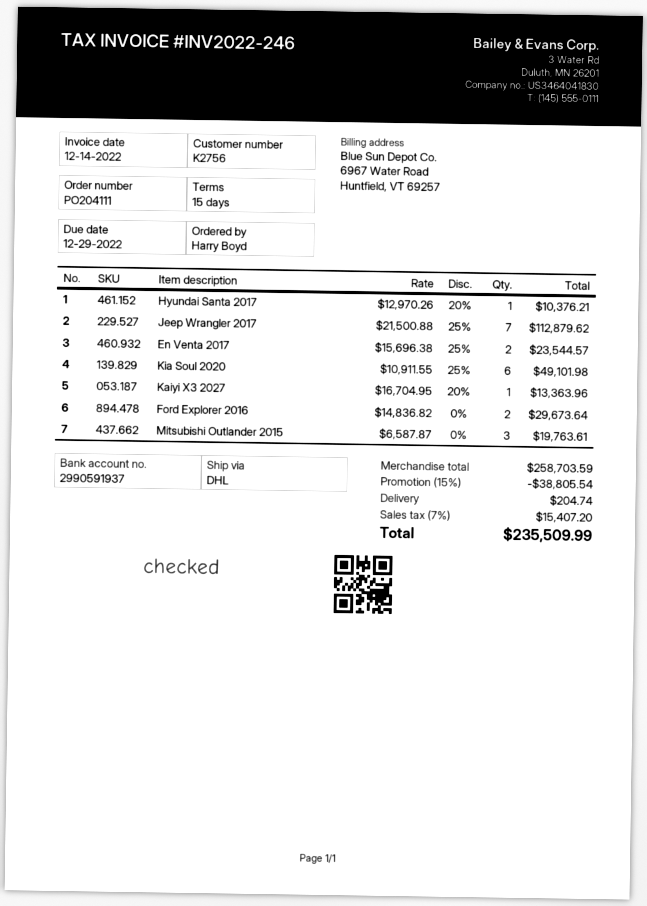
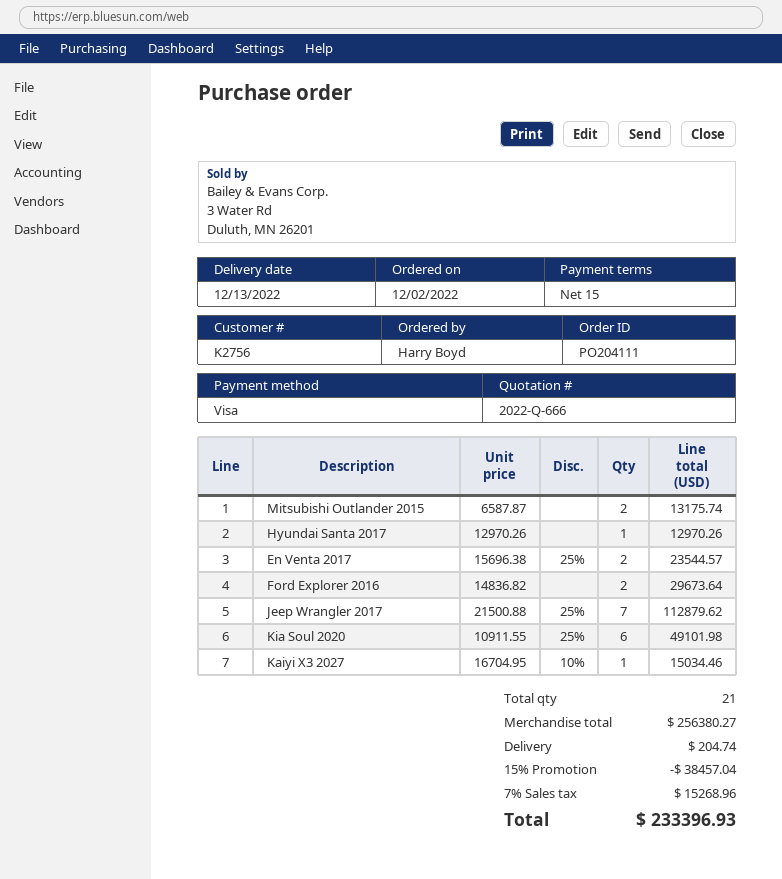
Hyundai Santa 2017: 1 x 12970.26 - 20% = 10376.21 -> 1 x 12970.26 = 12970.26
Kaiyi X3 2027: 1 x 16704.95 - 20% = 13363.96 -> 1 x 16704.95 - 10% = 15034.46
Mitsubishi Outlander 2015: 3 x 6587.87 = 19763.61 -> 2 x 6587.87 = 13175.74
subtotal: 258703.59 -> 256380.27
discount: 15% = 38805.54 -> 15% = 38457.04
tax: 7% = 15407.20 -> 7% = 15268.96
total: 235509.99 -> 233396.93

